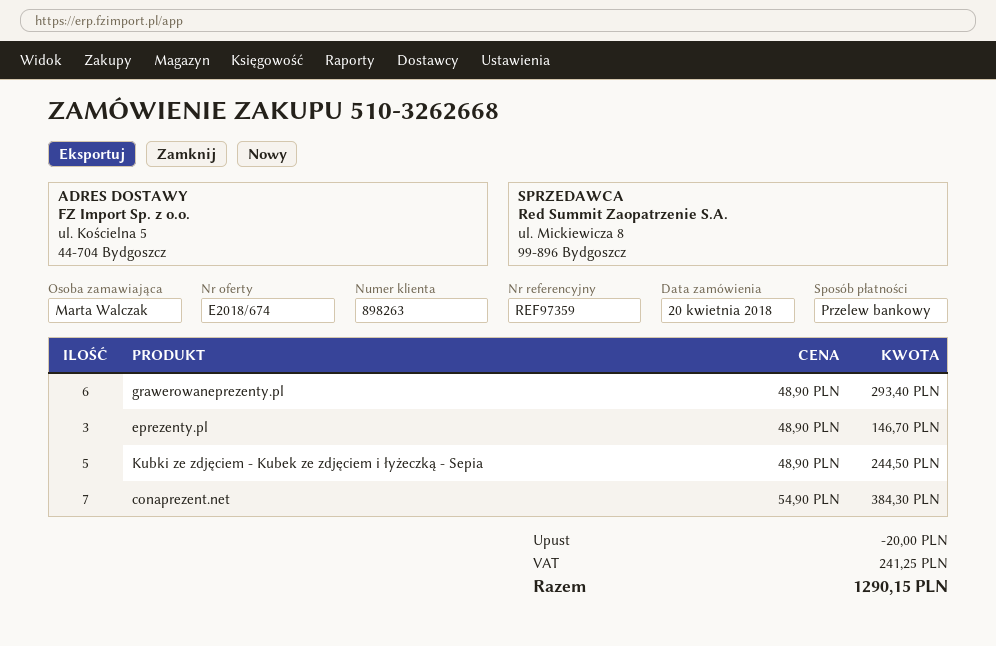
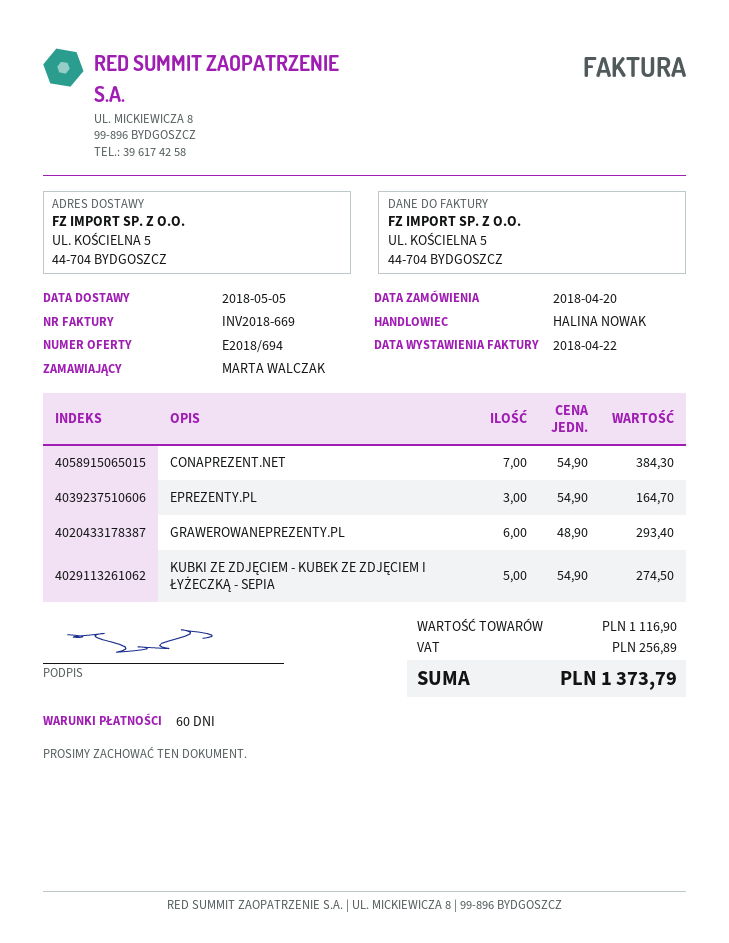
quote number: E2018/674 -> E2018/694
eprezenty.pl: 3 x 48.90 = 146.70 -> 3 x 54.90 = 164.70
Kubki ze zdjęciem - Kubek ze zdjęciem i łyżeczką - Sepia: 5 x 48.90 = 244.50 -> 5 x 54.90 = 274.50
discount: 20.00 -> none
tax: 241.25 -> 256.89
total: 1290.15 -> 1373.79

